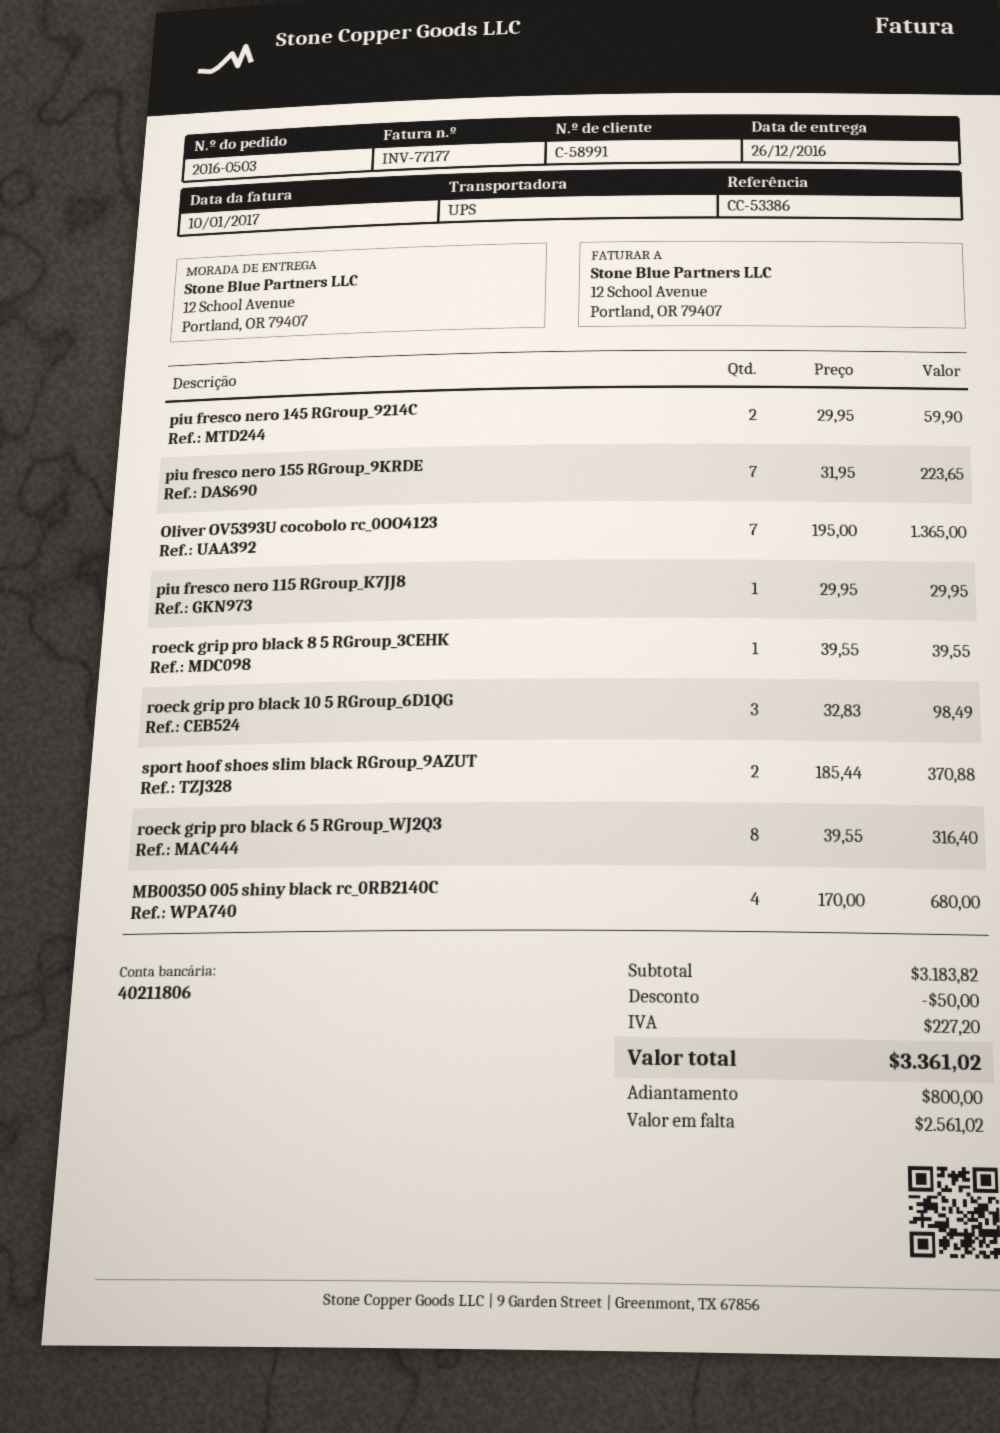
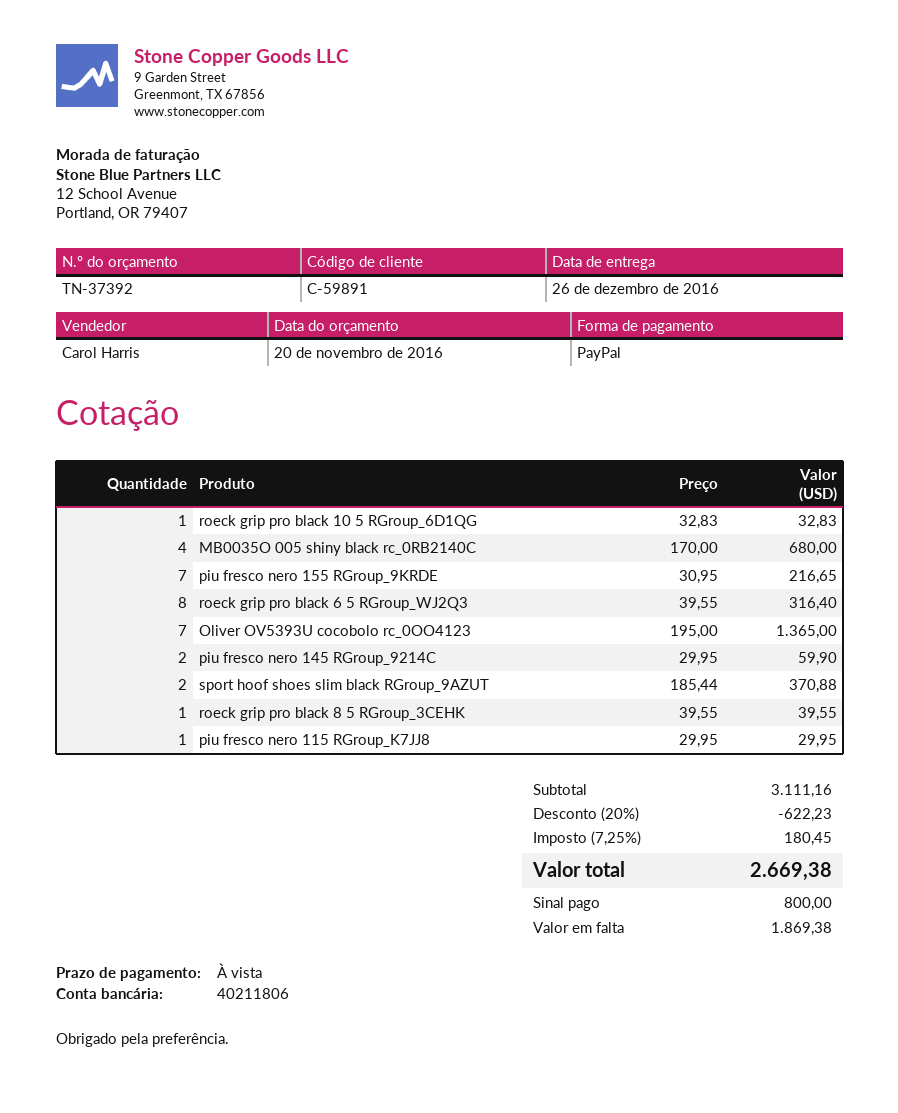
customer number: C-58991 -> C-59891
piu fresco nero 155 RGroup_9KRDE: 7 x 31.95 = 223.65 -> 7 x 30.95 = 216.65
roeck grip pro black 10 5 RGroup_6D1QG: 3 x 32.83 = 98.49 -> 1 x 32.83 = 32.83
subtotal: 3183.82 -> 3111.16
discount: 50.00 -> 622.23
tax: 227.20 -> 180.45
total: 3361.02 -> 2669.38
balance: 2561.02 -> 1869.38

